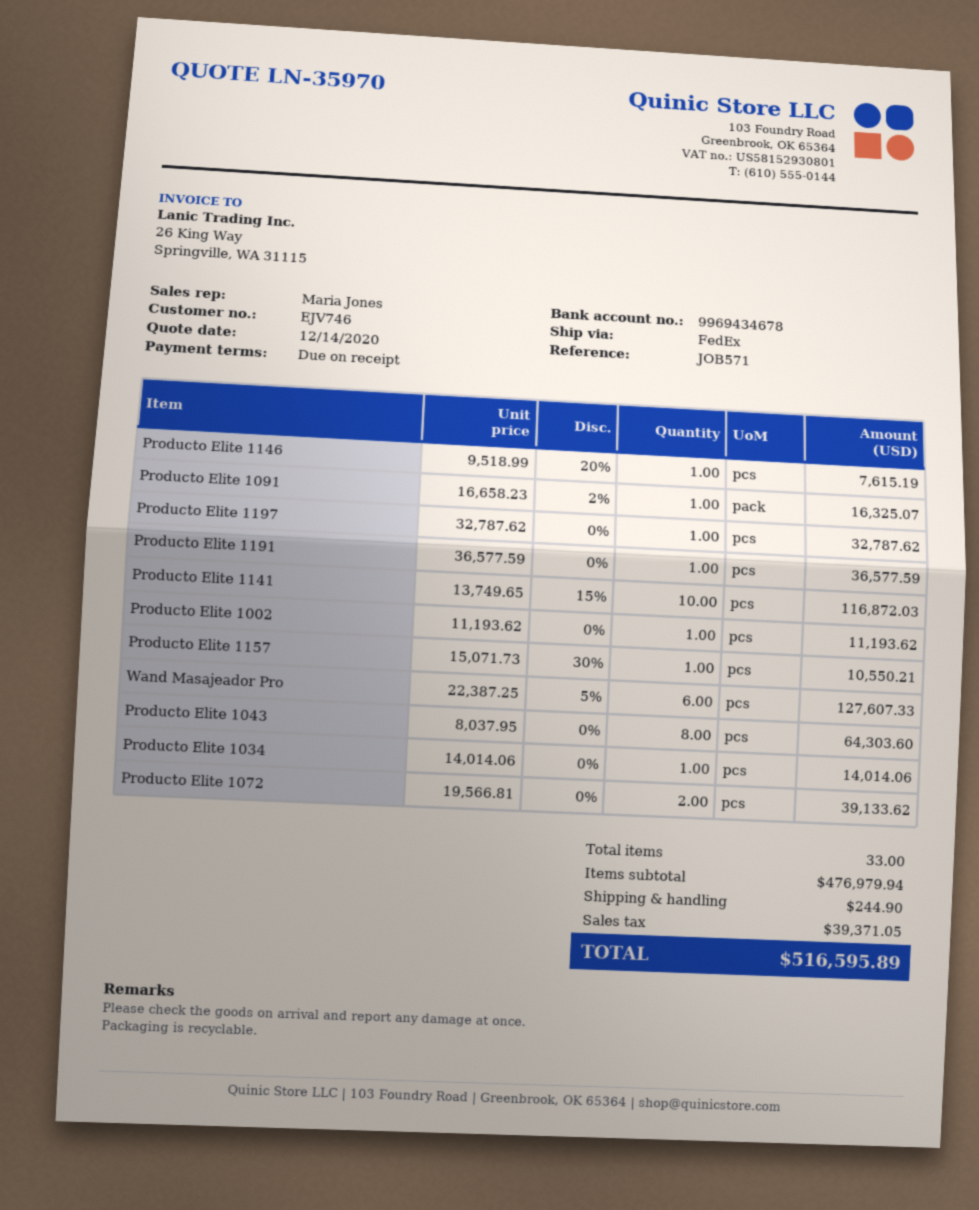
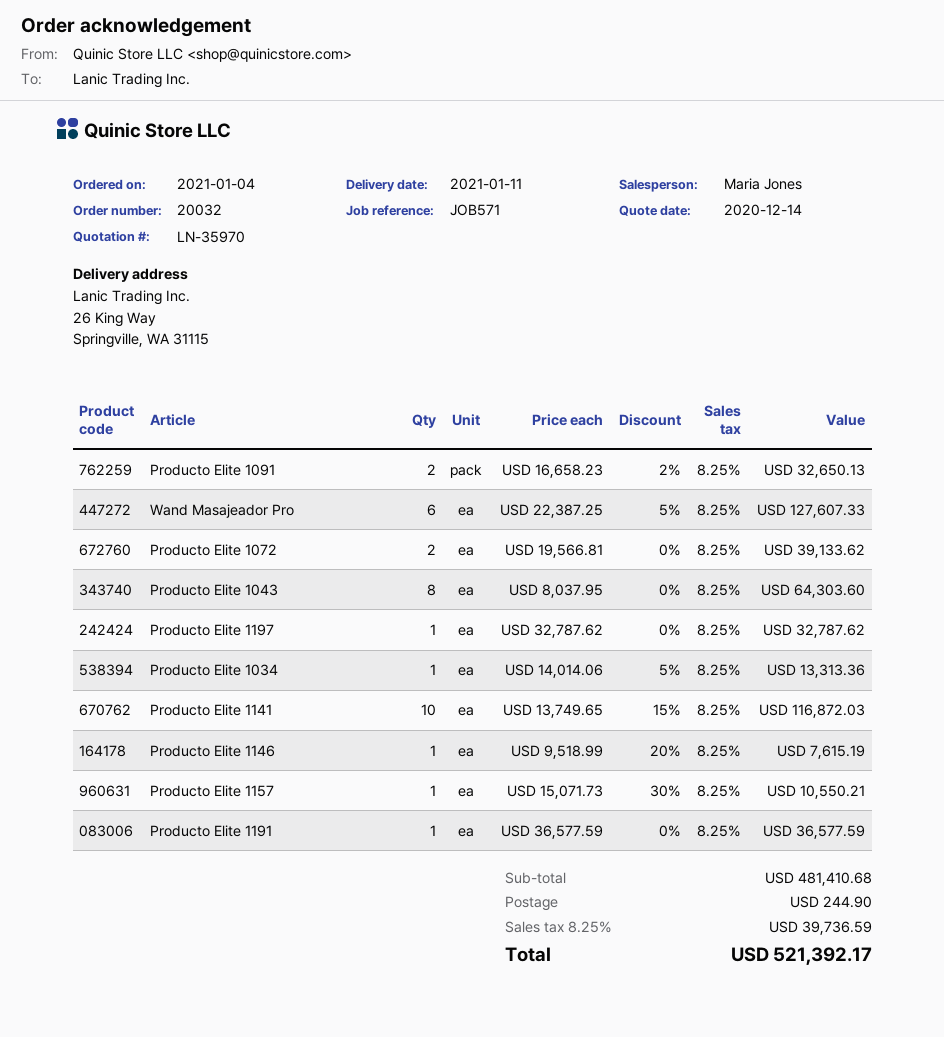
Producto Elite 1091: 1 x 16658.23 - 2% = 16325.07 -> 2 x 16658.23 - 2% = 32650.13
Producto Elite 1002: 1 x 11193.62 = 11193.62 -> none
Producto Elite 1034: 1 x 14014.06 = 14014.06 -> 1 x 14014.06 - 5% = 13313.36
subtotal: 476979.94 -> 481410.68
tax: 39371.05 -> 39736.59
total: 516595.89 -> 521392.17

